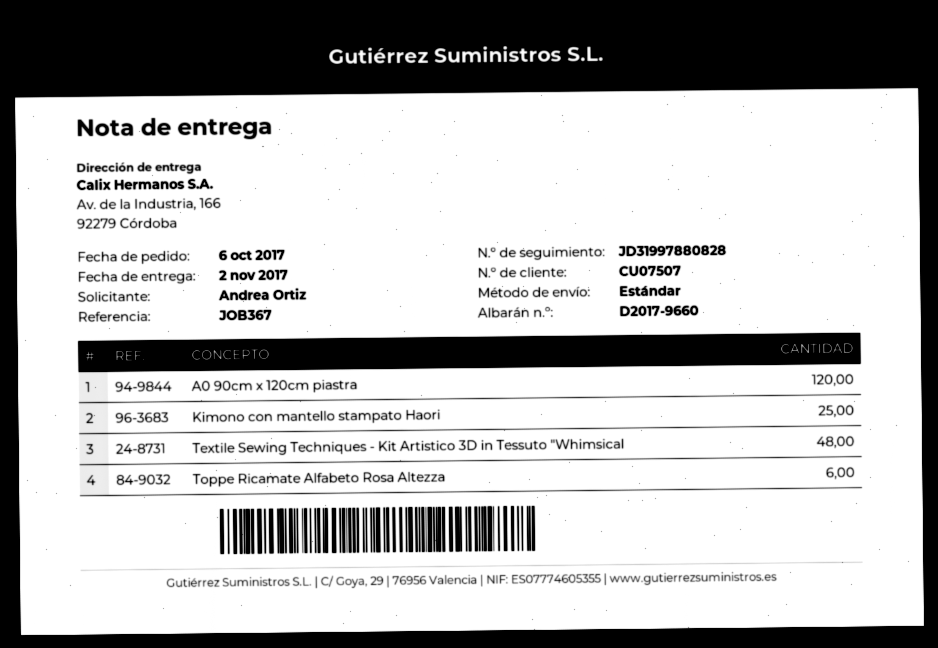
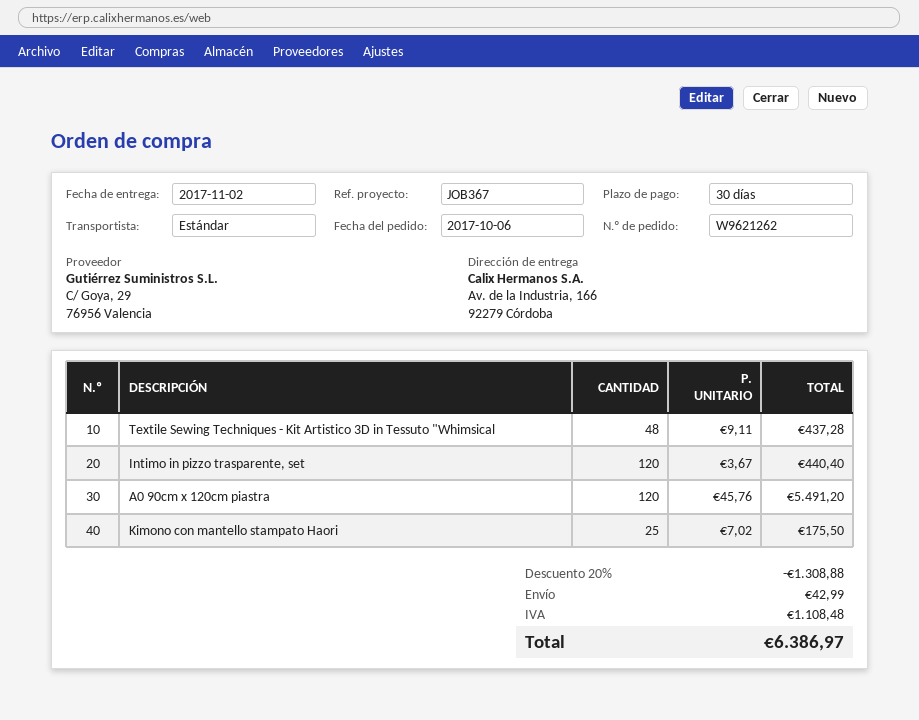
Toppe Ricamate Alfabeto Rosa Altezza: 6 -> none
Intimo in pizzo trasparente, set: none -> 120

